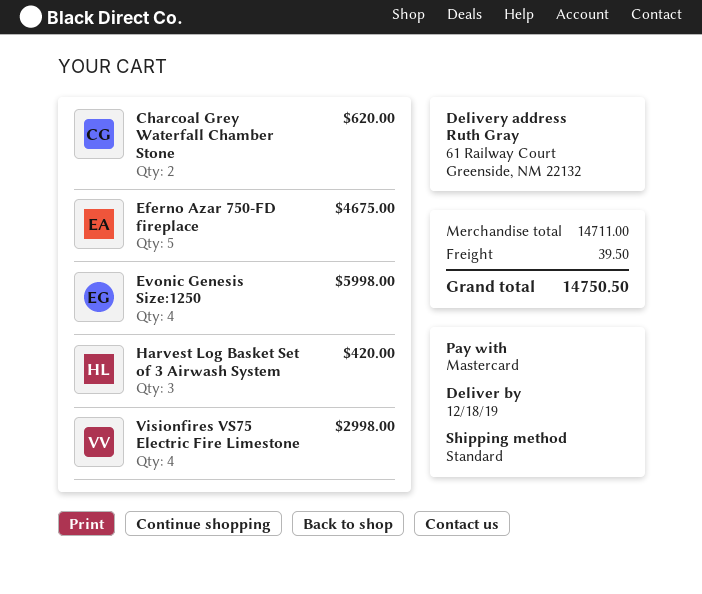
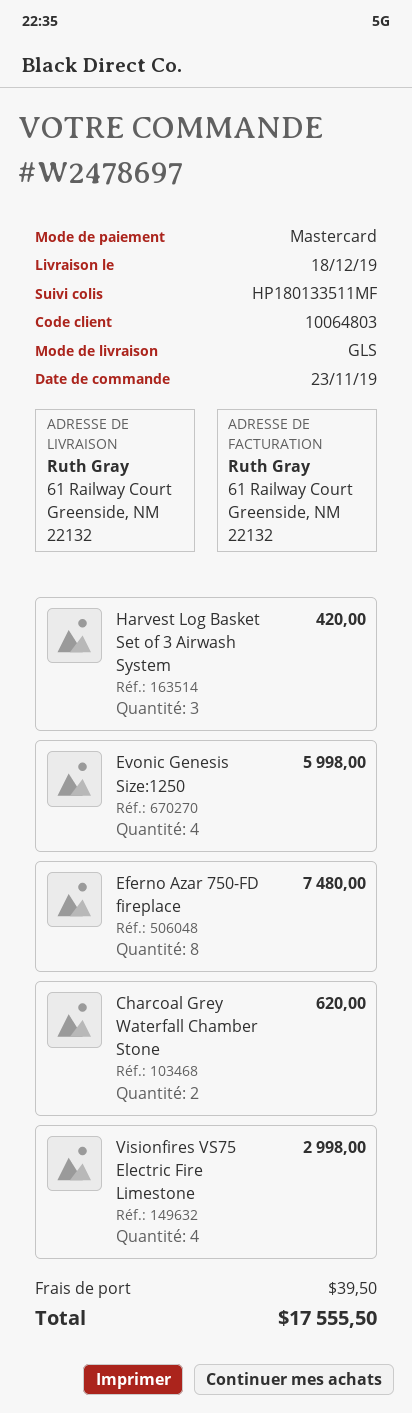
shipping method: standard -> GLS
Eferno Azar 750-FD fireplace: 5 for 4675.00 -> 8 for 7480.00
total: 14750.50 -> 17555.50

